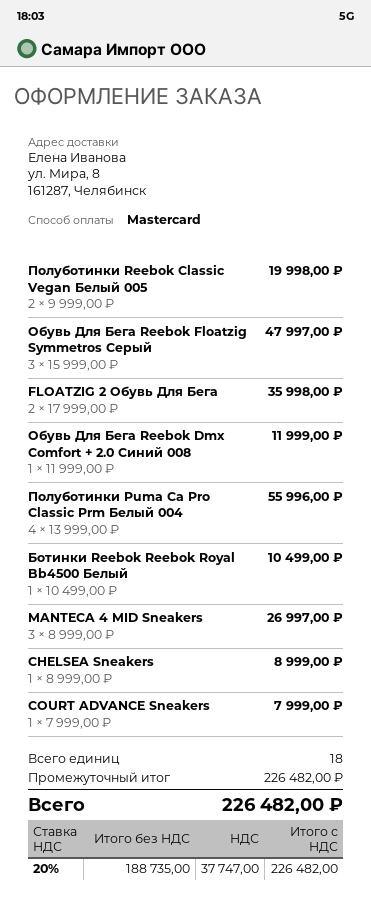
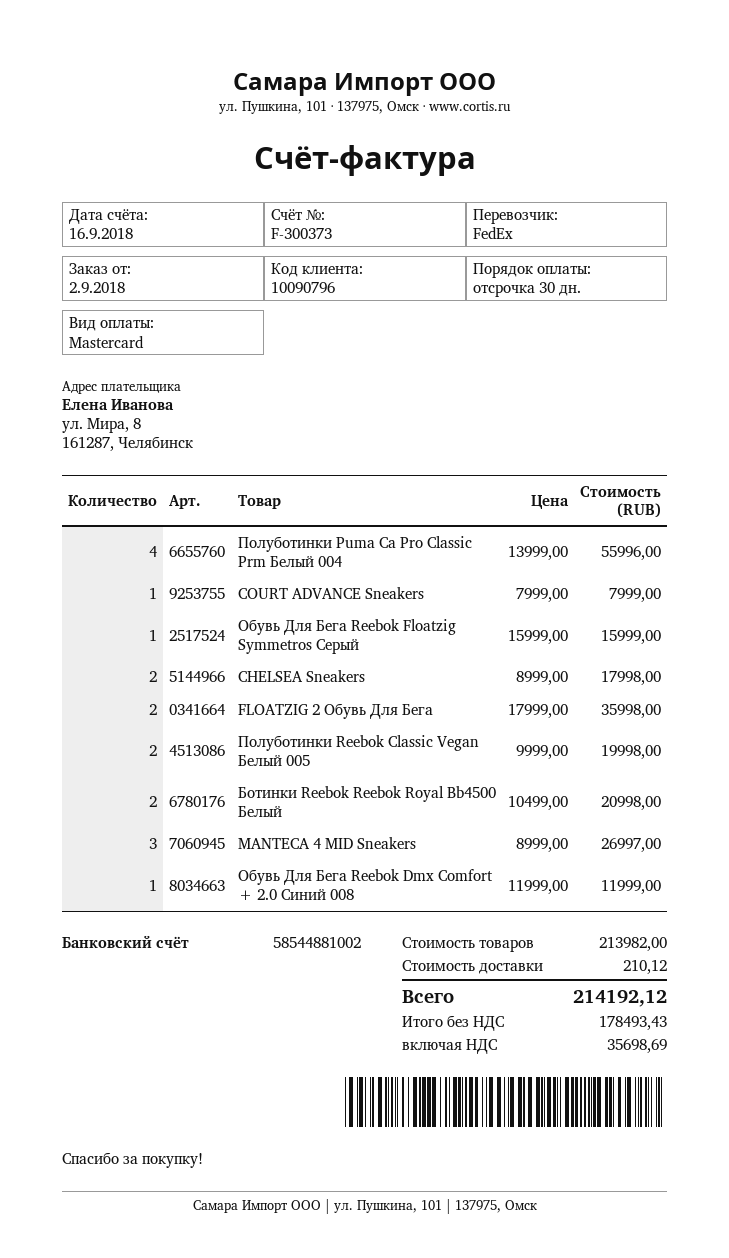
Обувь Для Бега Reebok Floatzig Symmetros Серый: 3 x 15999.00 = 47997.00 -> 1 x 15999.00 = 15999.00
Ботинки Reebok Reebok Royal Bb4500 Белый: 1 x 10499.00 = 10499.00 -> 2 x 10499.00 = 20998.00
CHELSEA Sneakers: 1 x 8999.00 = 8999.00 -> 2 x 8999.00 = 17998.00
subtotal: 226482.00 -> 213982.00
shipping: none -> 210.12
net: 188735.00 -> 178493.43
tax: 37747.00 -> 35698.69
total: 226482.00 -> 214192.12

